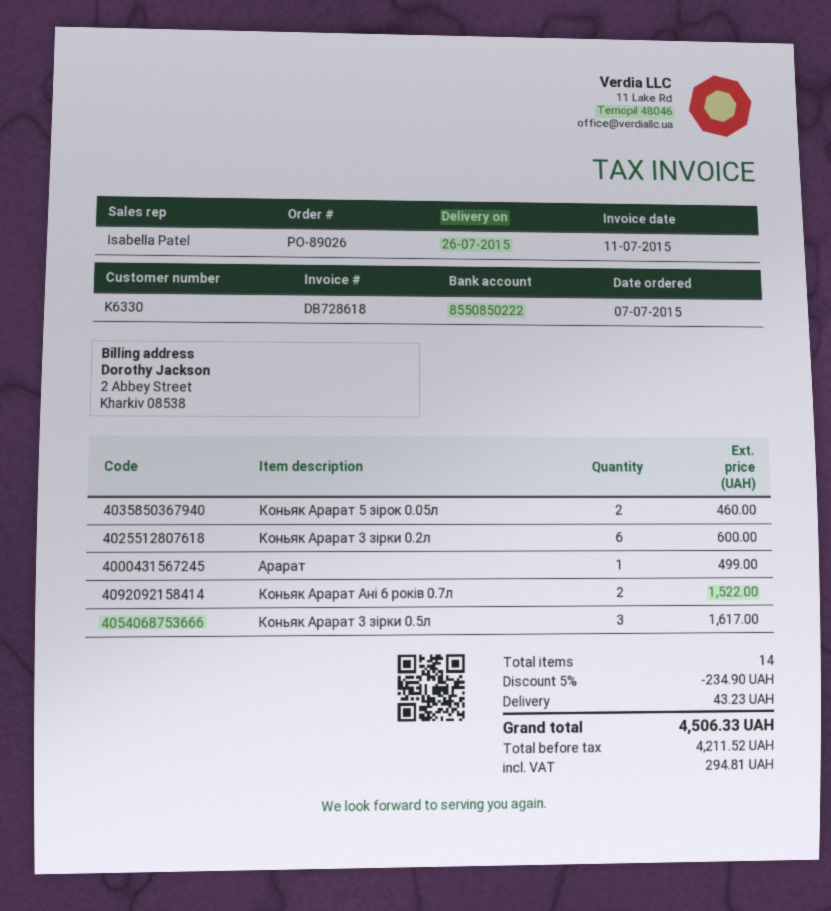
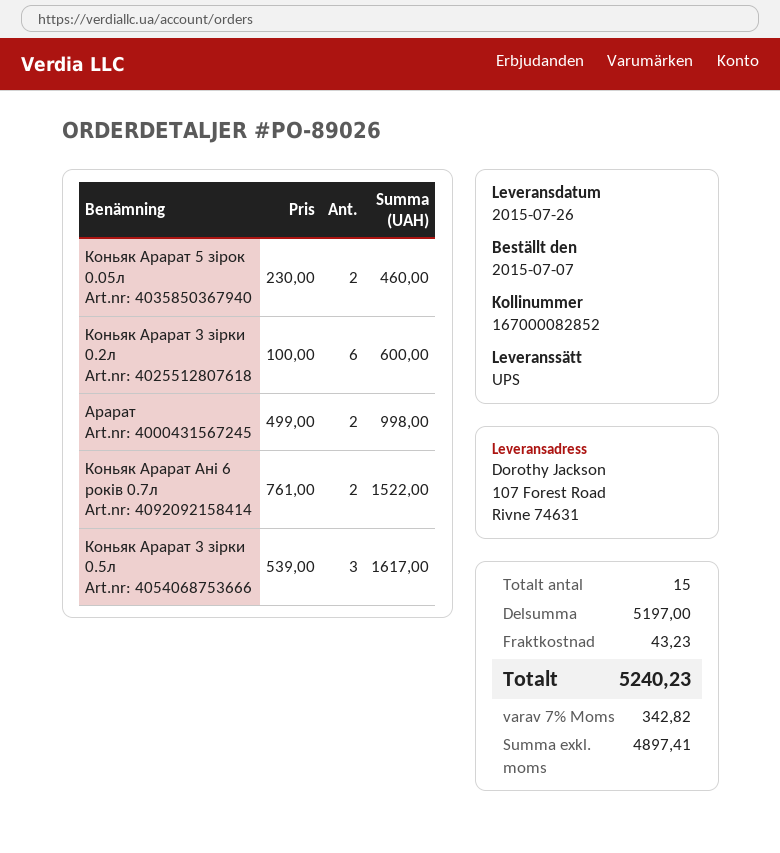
Арарат: 1 for 499.00 -> 2 for 998.00
total quantity: 14 -> 15
discount: 5% = 234.90 -> none
net: 4211.52 -> 4897.41
tax: 294.81 -> 342.82
total: 4506.33 -> 5240.23

